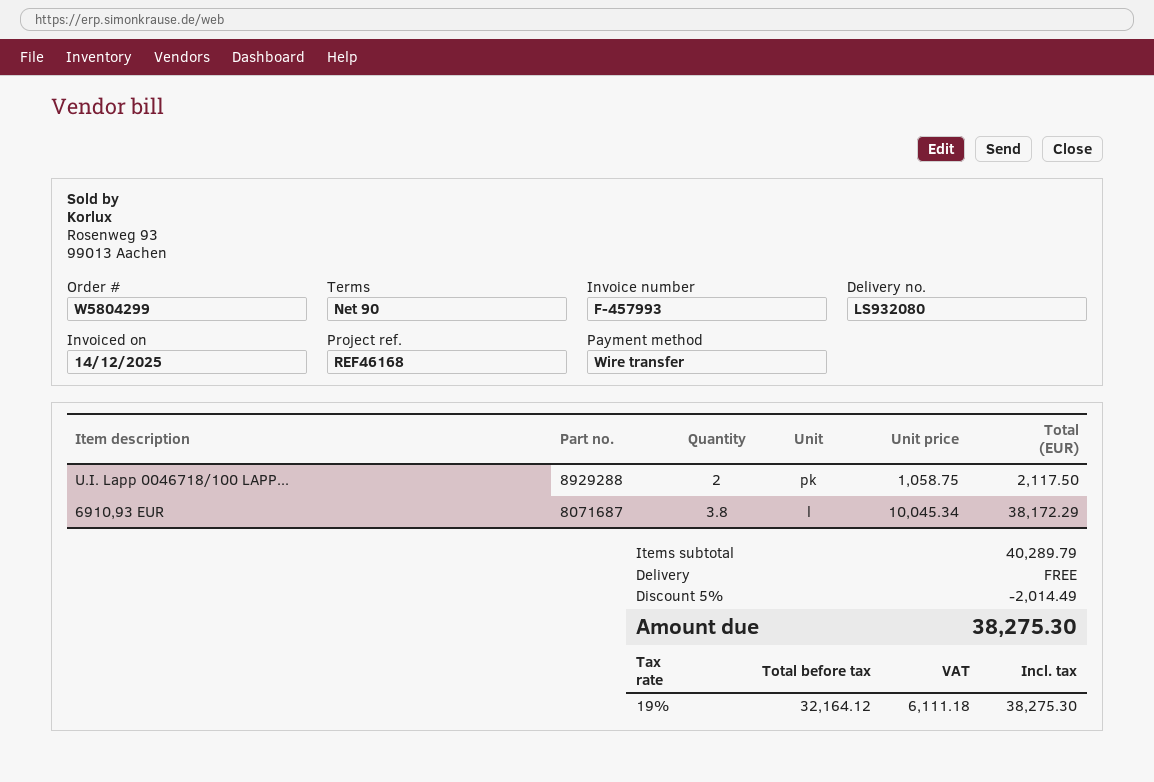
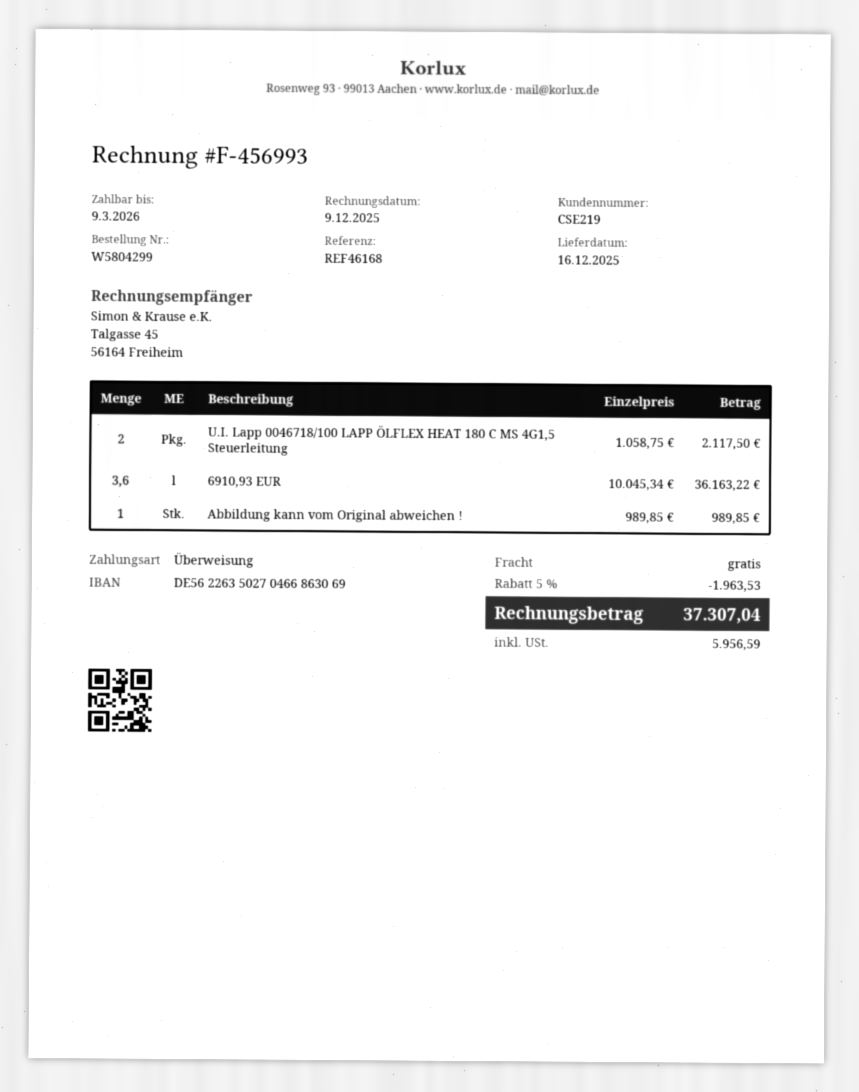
invoice number: F-457993 -> F-456993
invoice date: 2025-12-14 -> 2025-12-09
6910,93 EUR: 3.8 x 10045.34 = 38172.29 -> 3.6 x 10045.34 = 36163.22
Abbildung kann vom Original abweichen !: none -> 1 x 989.85 = 989.85
discount: 5% = 2014.49 -> 5% = 1963.53
tax: 6111.18 -> 5956.59
total: 38275.30 -> 37307.04

